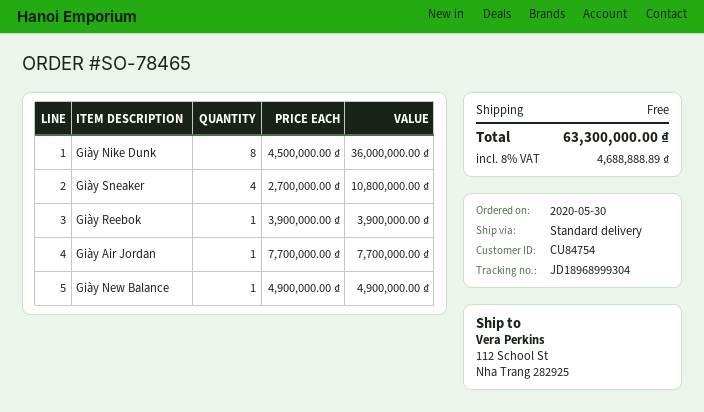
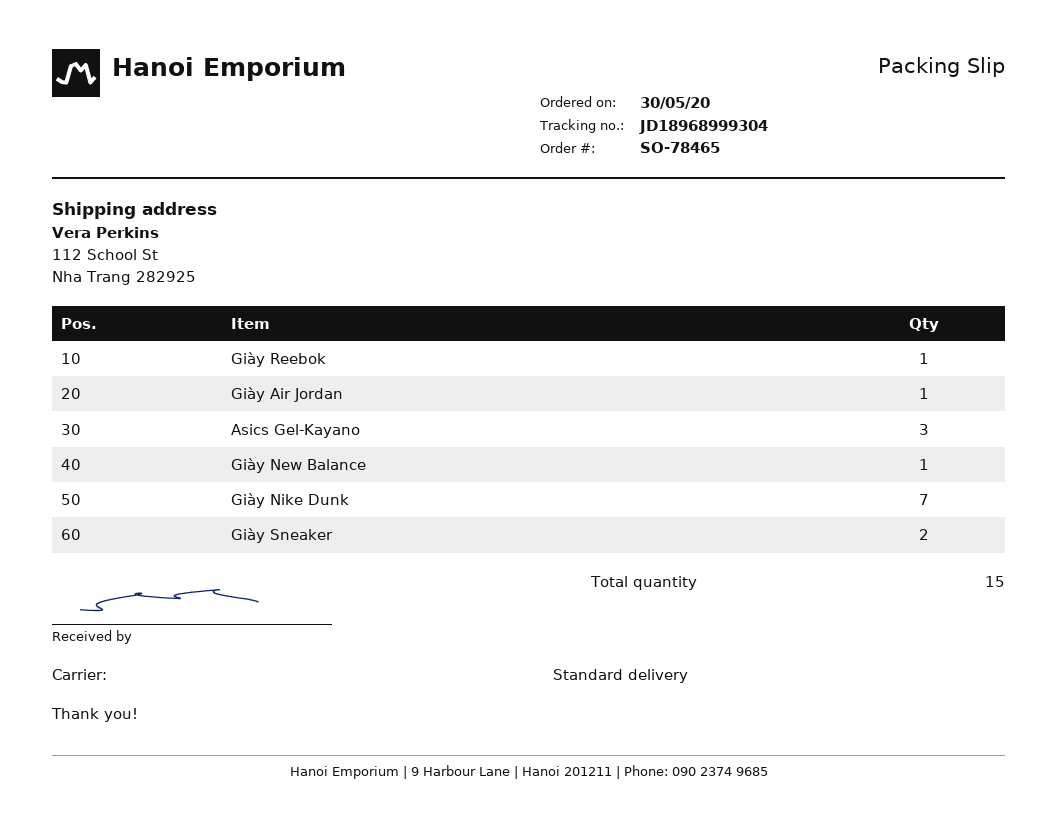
Giày Nike Dunk: 8 -> 7
Giày Sneaker: 4 -> 2
Asics Gel-Kayano: none -> 3

